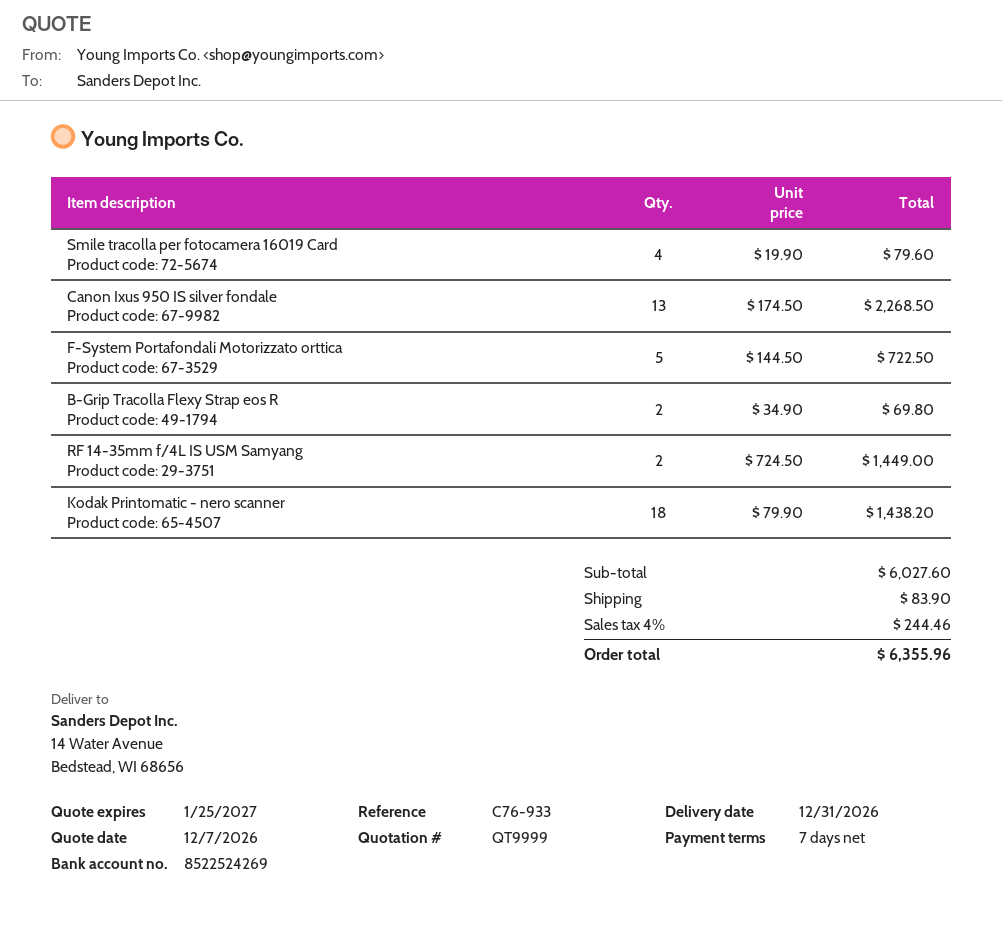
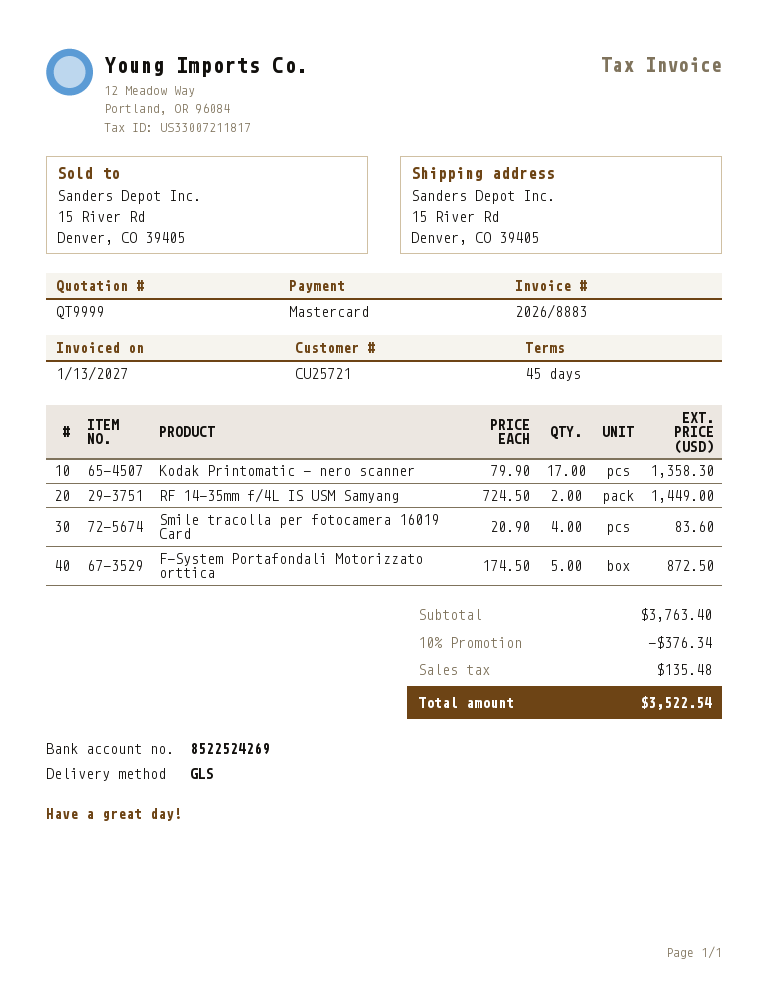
payment terms: 7 days -> 45 days
ship to: 14 Water Avenue, Bedstead, WI 68656 -> 15 River Rd, Denver, CO 39405
Smile tracolla per fotocamera 16019 Card: 4 x 19.90 = 79.60 -> 4 x 20.90 = 83.60
Canon Ixus 950 IS silver fondale: 13 x 174.50 = 2268.50 -> none
F-System Portafondali Motorizzato orttica: 5 x 144.50 = 722.50 -> 5 x 174.50 = 872.50
B-Grip Tracolla Flexy Strap eos R: 2 x 34.90 = 69.80 -> none
Kodak Printomatic - nero scanner: 18 x 79.90 = 1438.20 -> 17 x 79.90 = 1358.30
subtotal: 6027.60 -> 3763.40
discount: none -> 10% = 376.34
shipping: 83.90 -> none
tax: 244.46 -> 135.48
total: 6355.96 -> 3522.54

